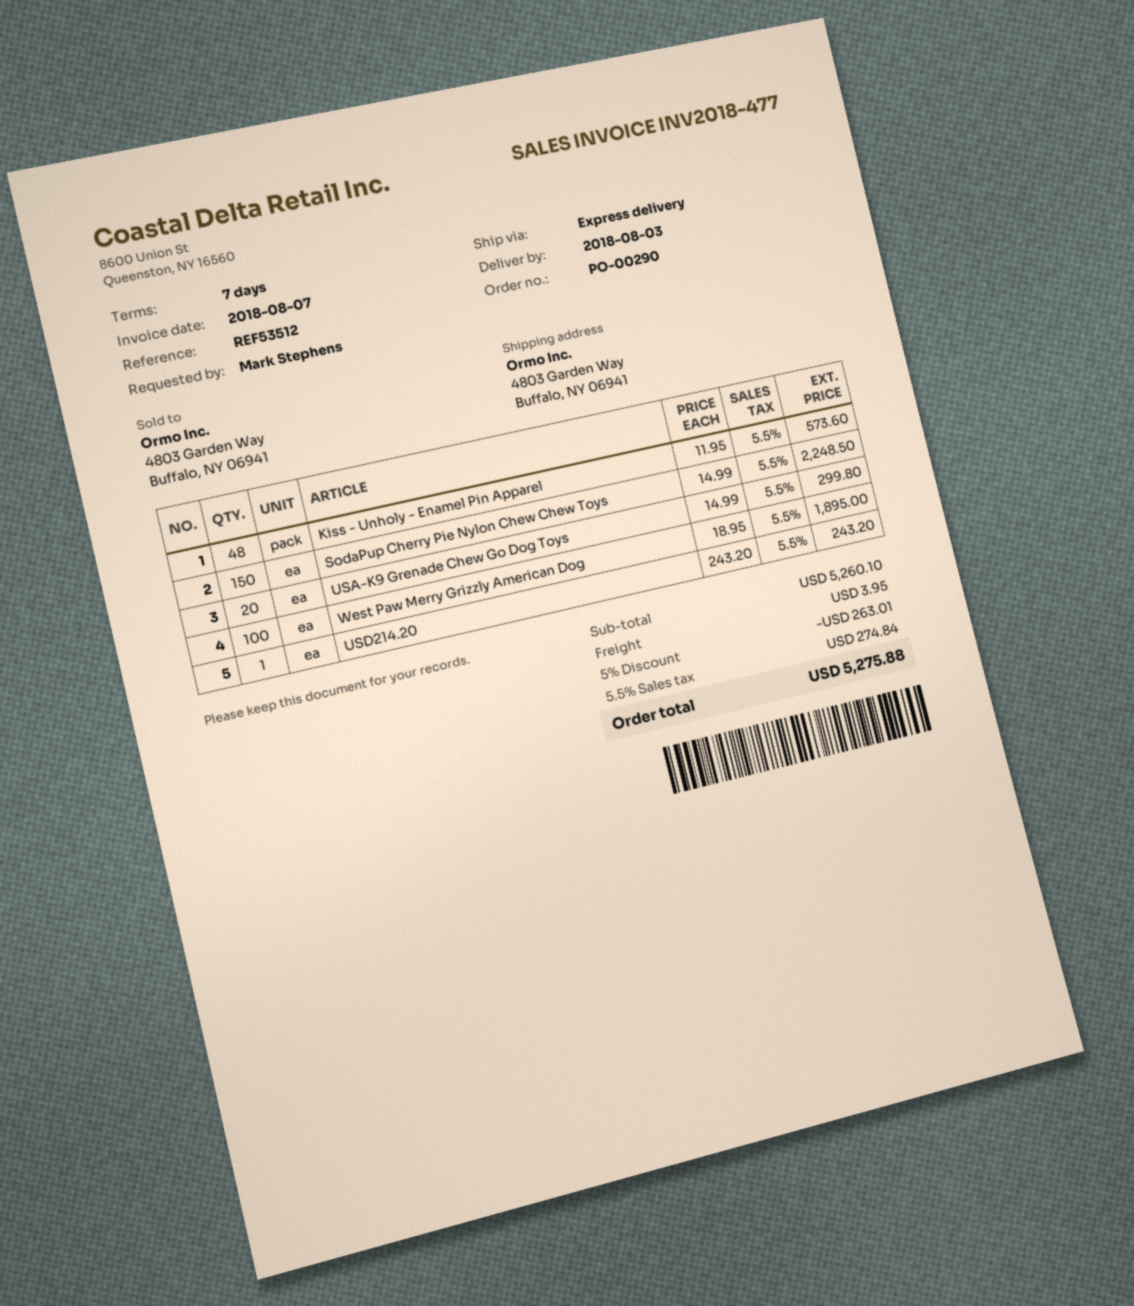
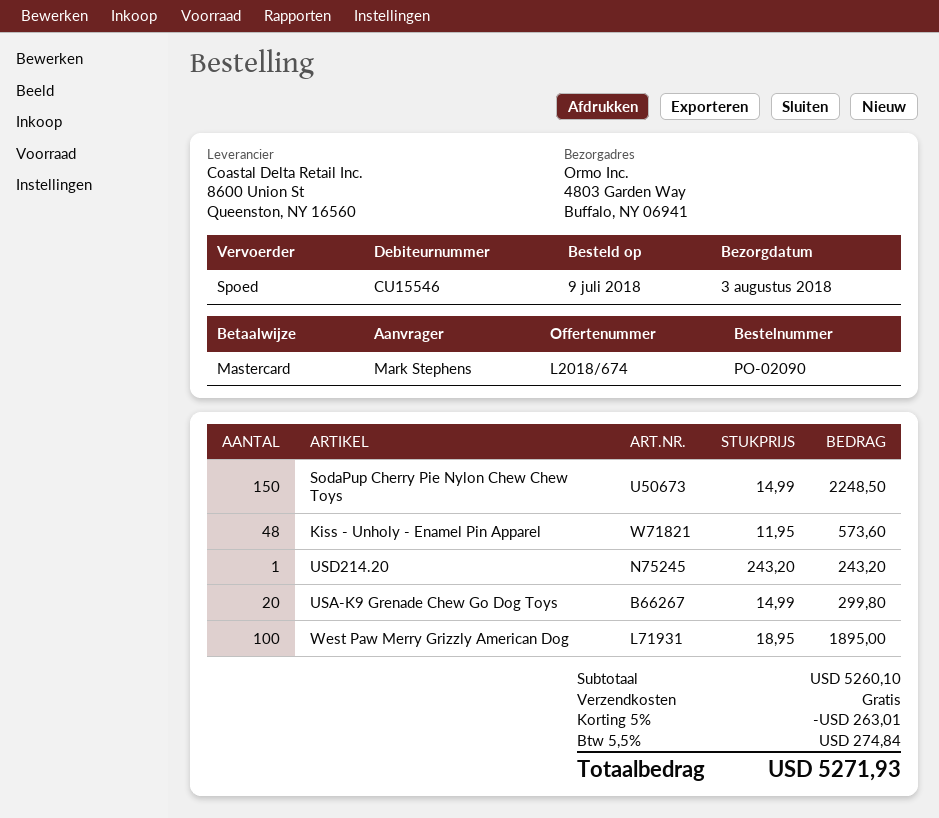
order number: PO-00290 -> PO-02090
shipping: 3.95 -> 0.00
total: 5275.88 -> 5271.93

